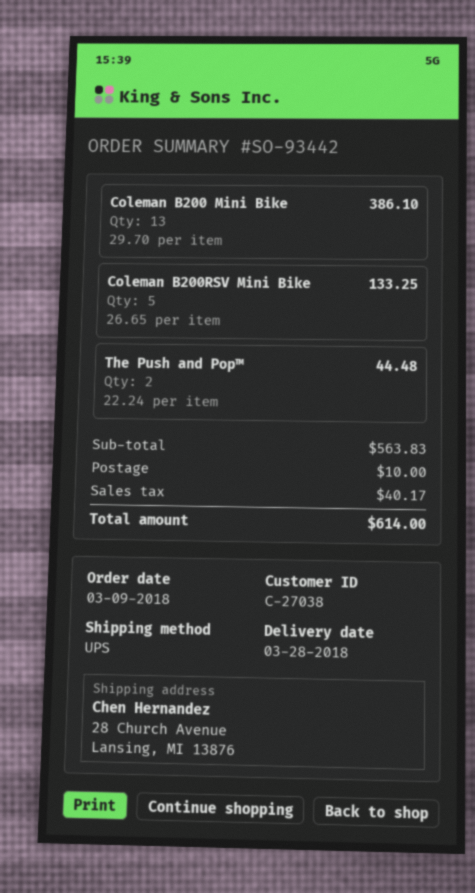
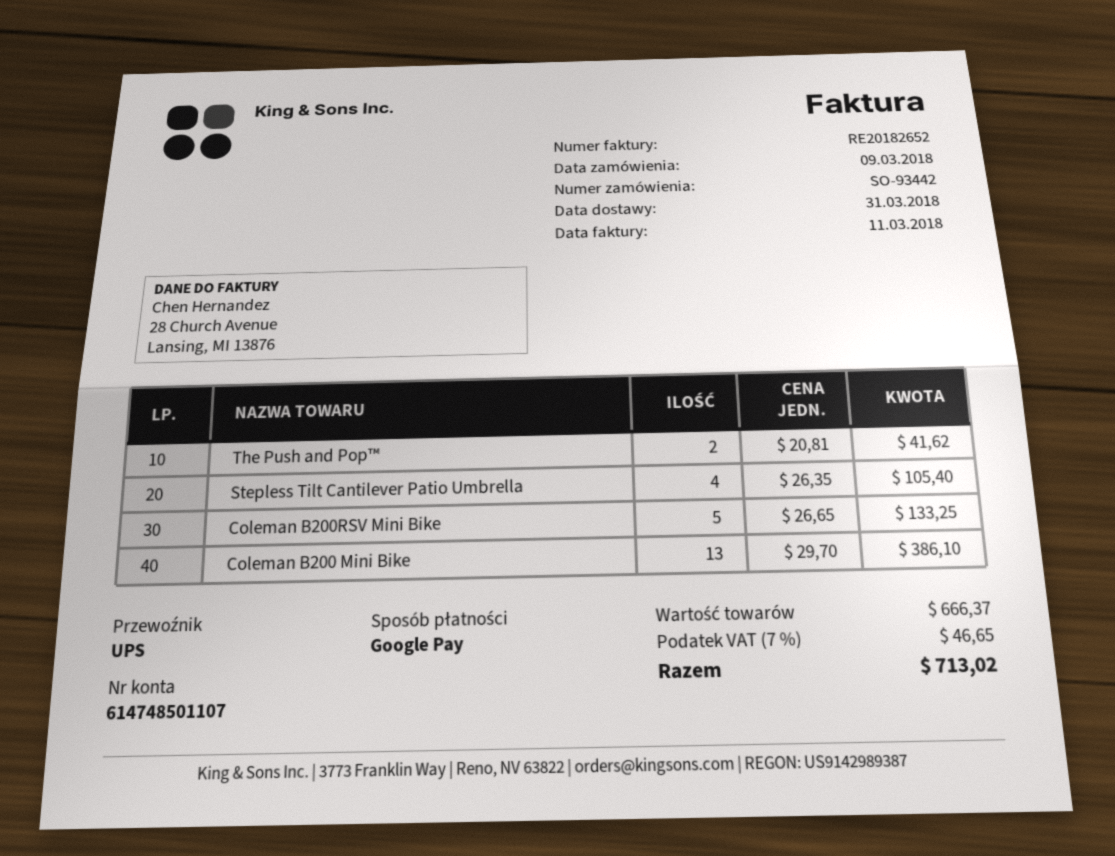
delivery date: 2018-03-28 -> 2018-03-31
The Push and Pop™: 2 x 22.24 = 44.48 -> 2 x 20.81 = 41.62
Stepless Tilt Cantilever Patio Umbrella: none -> 4 x 26.35 = 105.40
subtotal: 563.83 -> 666.37
shipping: 10.00 -> none
tax: 40.17 -> 46.65
total: 614.00 -> 713.02

